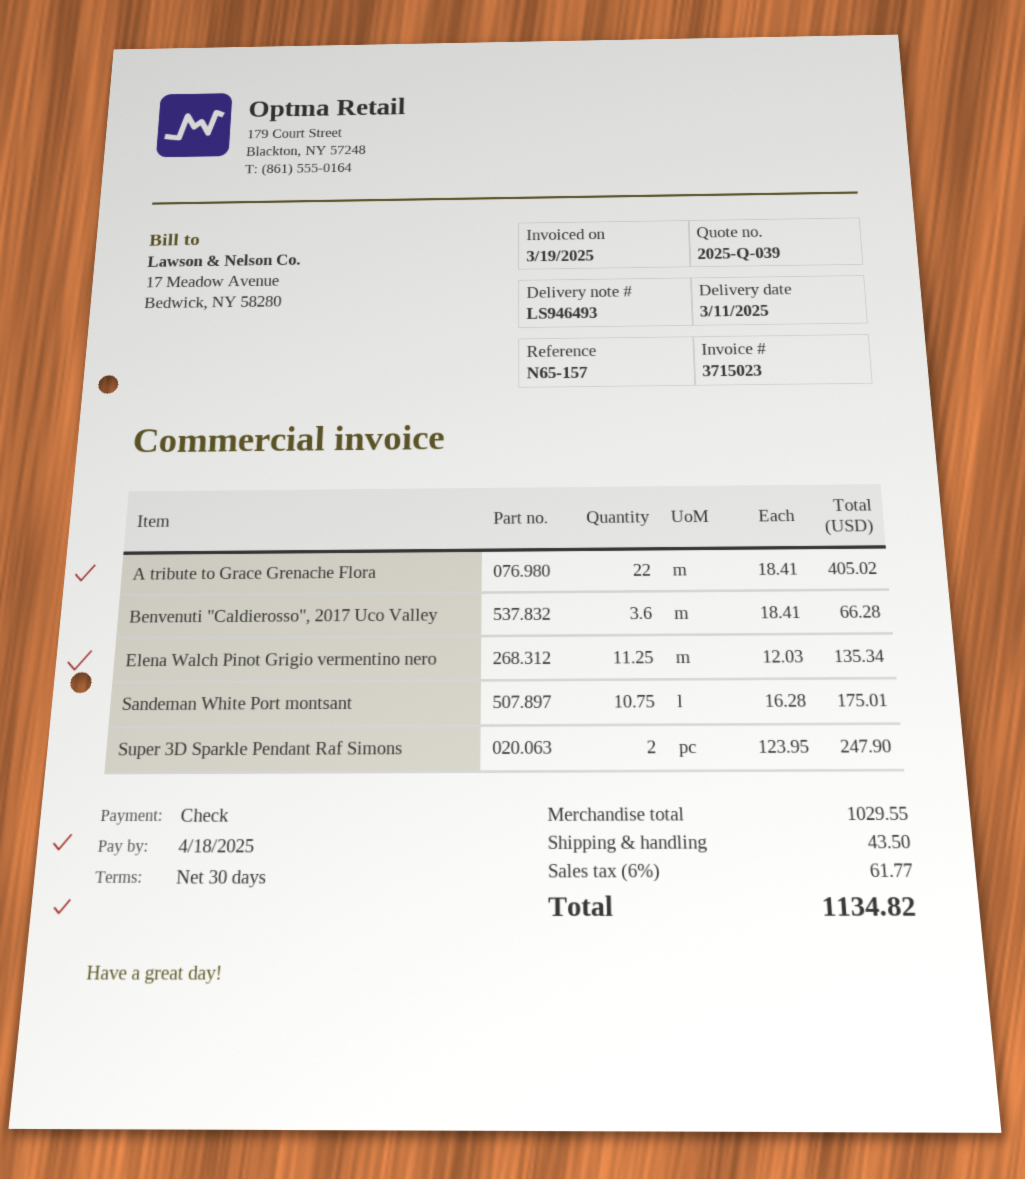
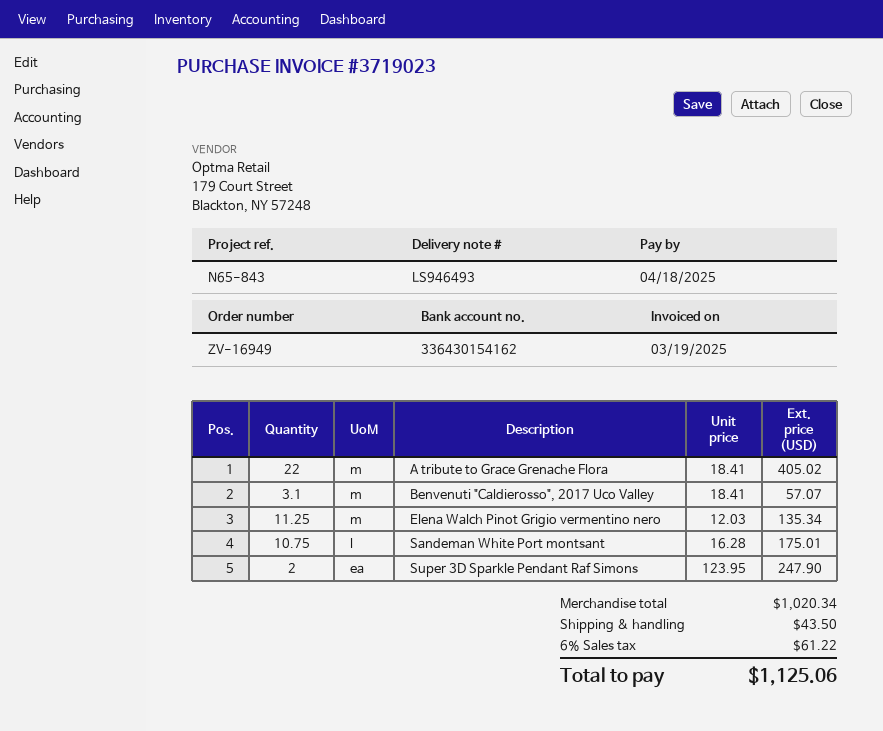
invoice number: 3715023 -> 3719023
reference: N65-157 -> N65-843
Benvenuti "Caldierosso", 2017 Uco Valley: 3.6 x 18.41 = 66.28 -> 3.1 x 18.41 = 57.07
subtotal: 1029.55 -> 1020.34
tax: 6% = 61.77 -> 6% = 61.22
total: 1134.82 -> 1125.06

